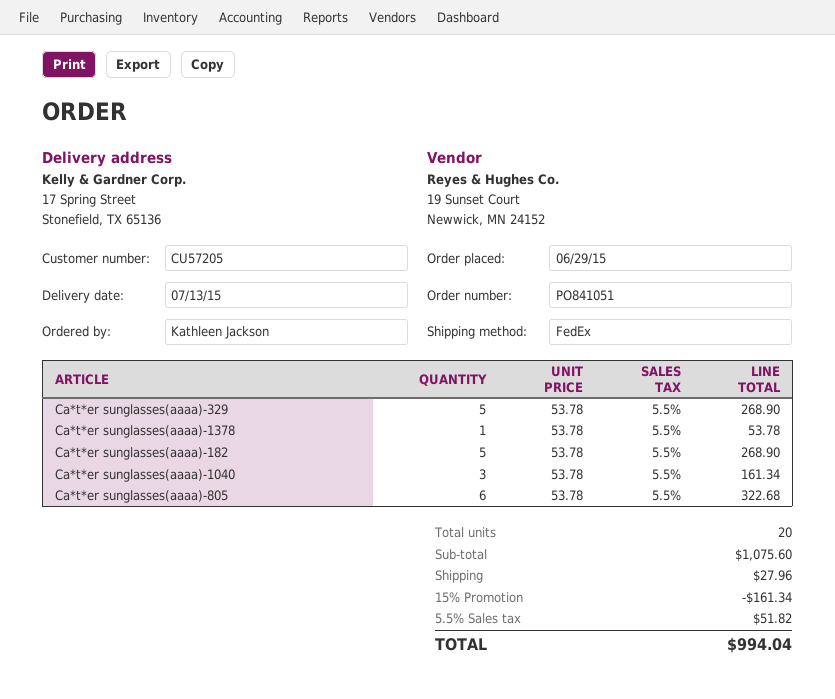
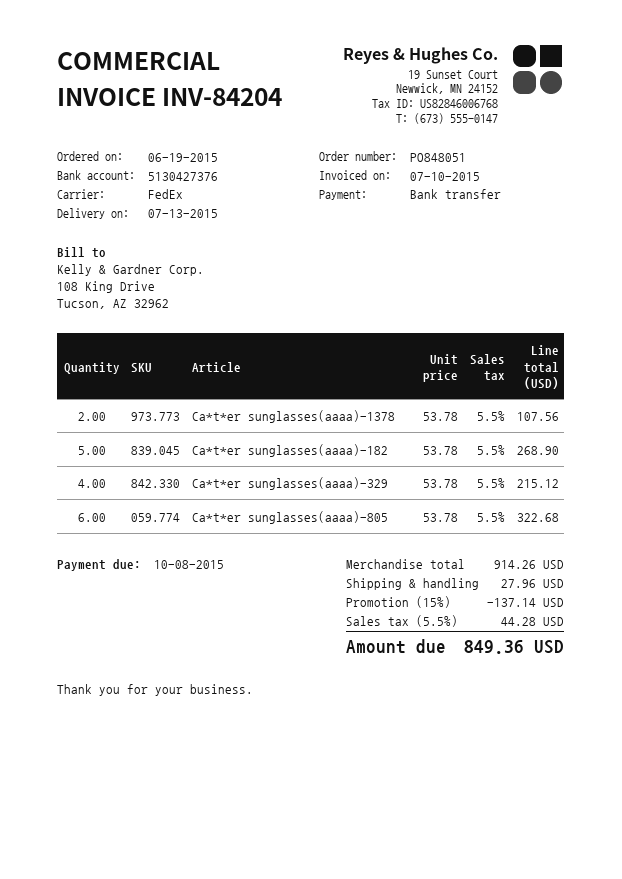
order number: PO841051 -> PO848051
order date: 2015-06-29 -> 2015-06-19
Ca*t*er sunglasses(aaaa)-329: 5 x 53.78 = 268.90 -> 4 x 53.78 = 215.12
Ca*t*er sunglasses(aaaa)-1378: 1 x 53.78 = 53.78 -> 2 x 53.78 = 107.56
Ca*t*er sunglasses(aaaa)-1040: 3 x 53.78 = 161.34 -> none
subtotal: 1075.60 -> 914.26
discount: 15% = 161.34 -> 15% = 137.14
tax: 5.5% = 51.82 -> 5.5% = 44.28
total: 994.04 -> 849.36

